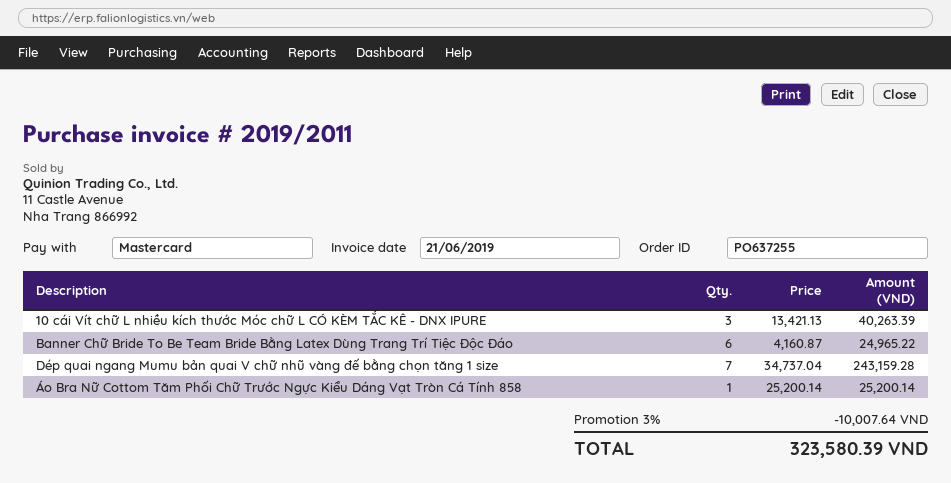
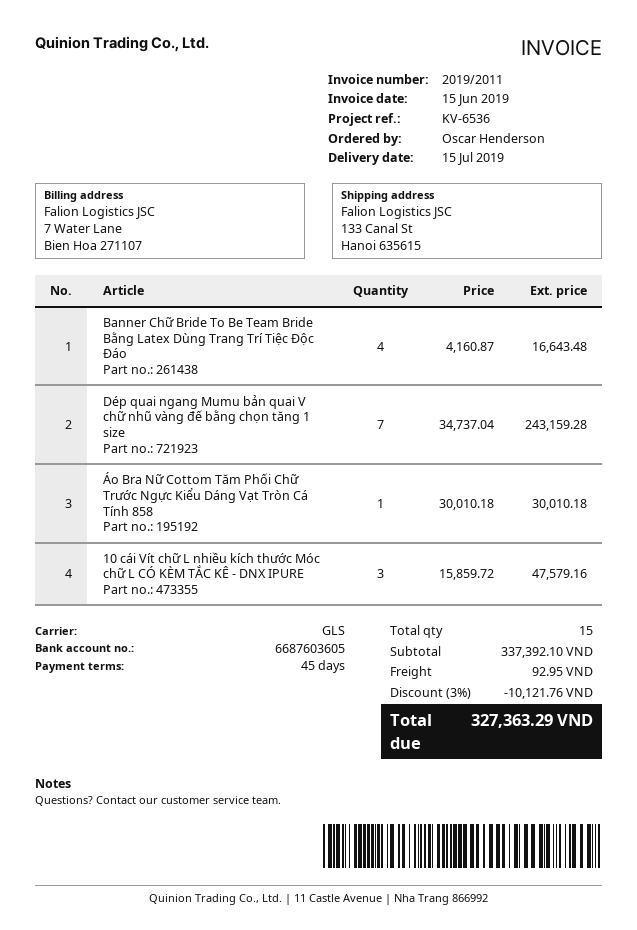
invoice date: 2019-06-21 -> 2019-06-15
10 cái Vít chữ L nhiều kích thước Móc chữ L CÓ KÈM TẮC KÊ - DNX IPURE: 3 x 13421.13 = 40263.39 -> 3 x 15859.72 = 47579.16
Banner Chữ Bride To Be Team Bride Bằng Latex Dùng Trang Trí Tiệc Độc Đáo: 6 x 4160.87 = 24965.22 -> 4 x 4160.87 = 16643.48
Áo Bra Nữ Cottom Tăm Phối Chữ Trước Ngực Kiểu Dáng Vạt Tròn Cá Tính 858: 1 x 25200.14 = 25200.14 -> 1 x 30010.18 = 30010.18
discount: 3% = 10007.64 -> 3% = 10121.76
shipping: none -> 92.95
total: 323580.39 -> 327363.29

